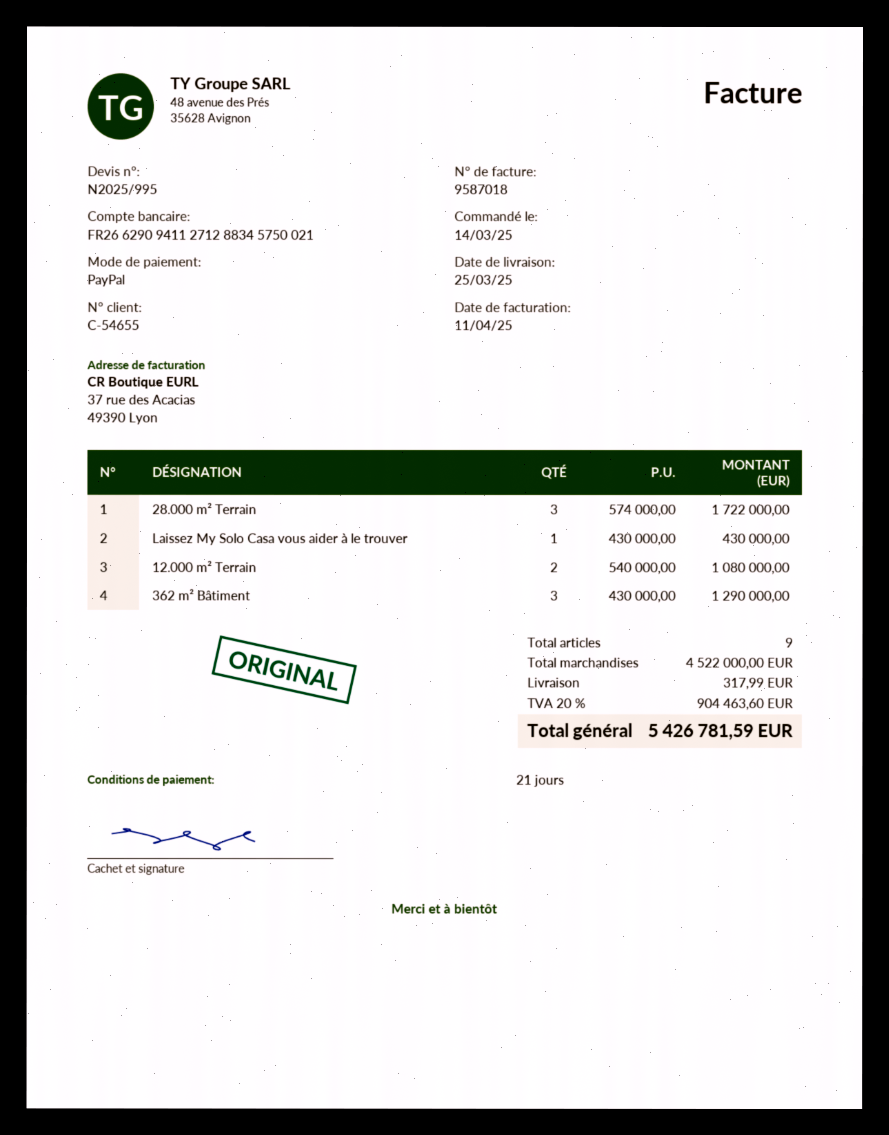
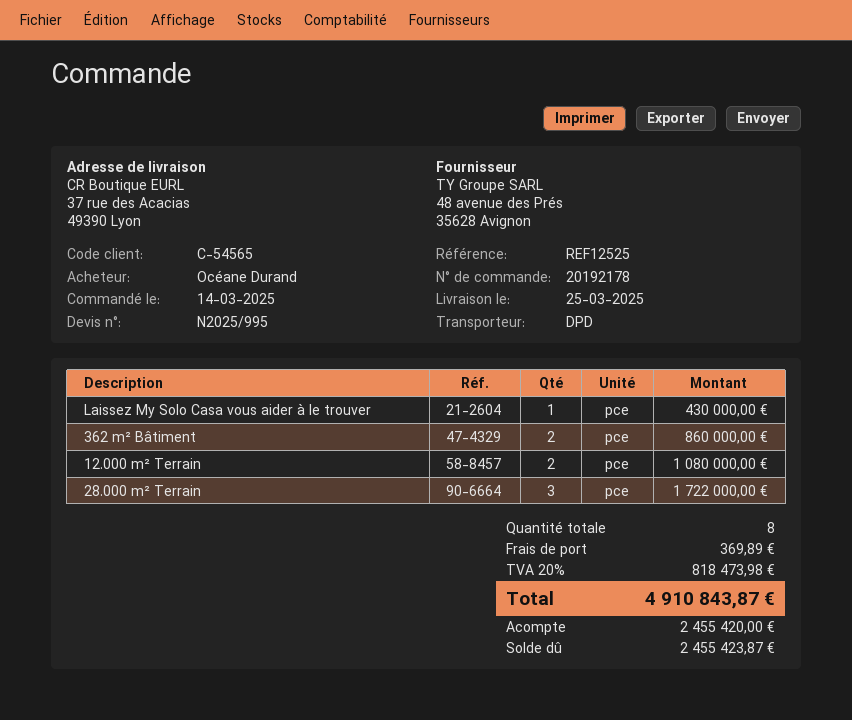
customer number: C-54655 -> C-54565
362 m² Bâtiment: 3 for 1290000.00 -> 2 for 860000.00
total quantity: 9 -> 8
shipping: 317.99 -> 369.89
tax: 20% = 904463.60 -> 20% = 818473.98
total: 5426781.59 -> 4910843.87

